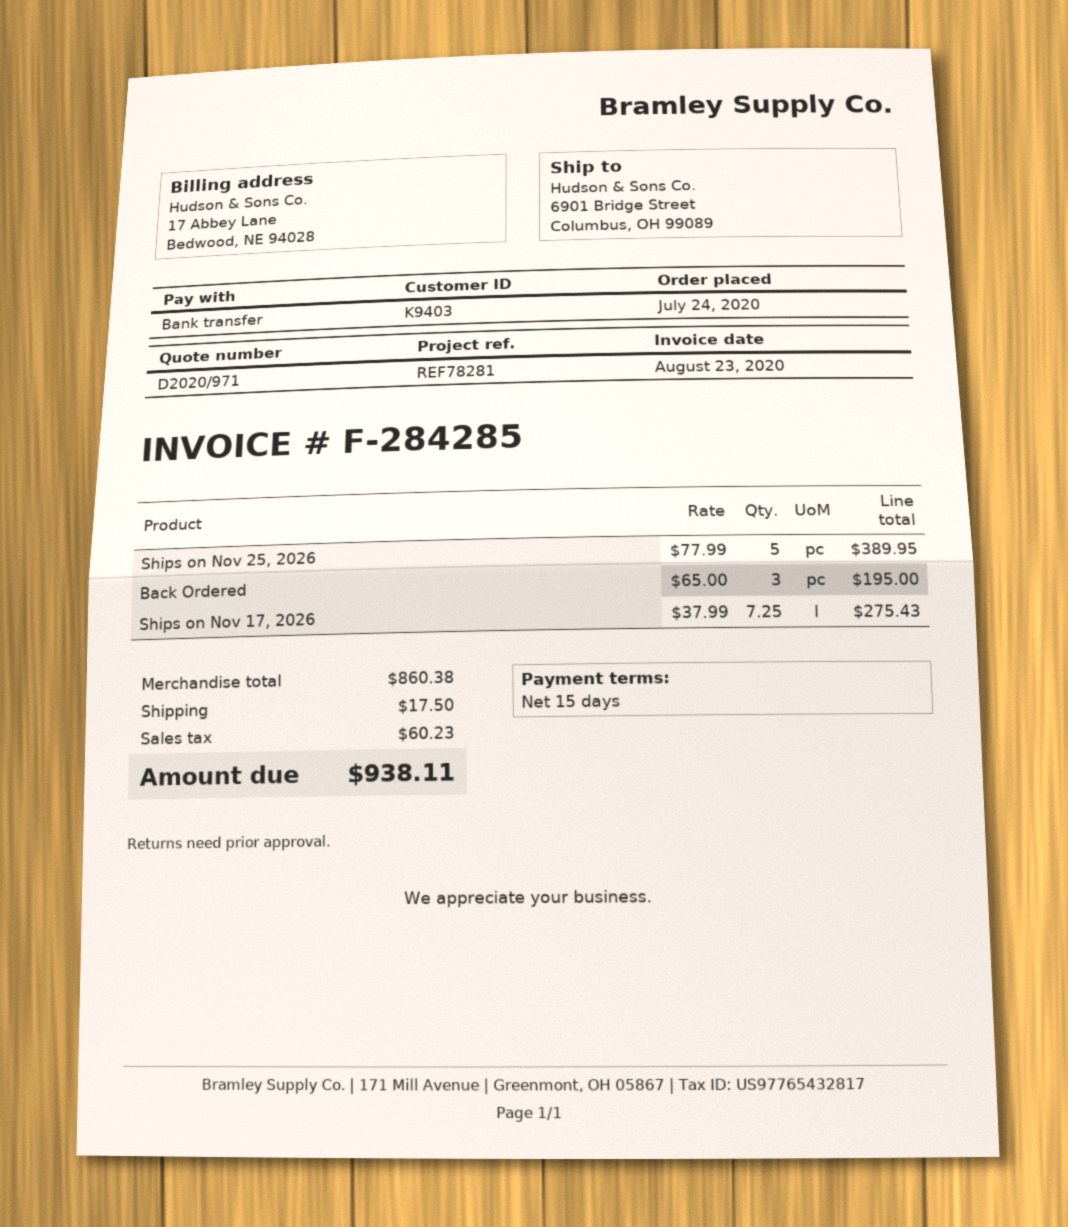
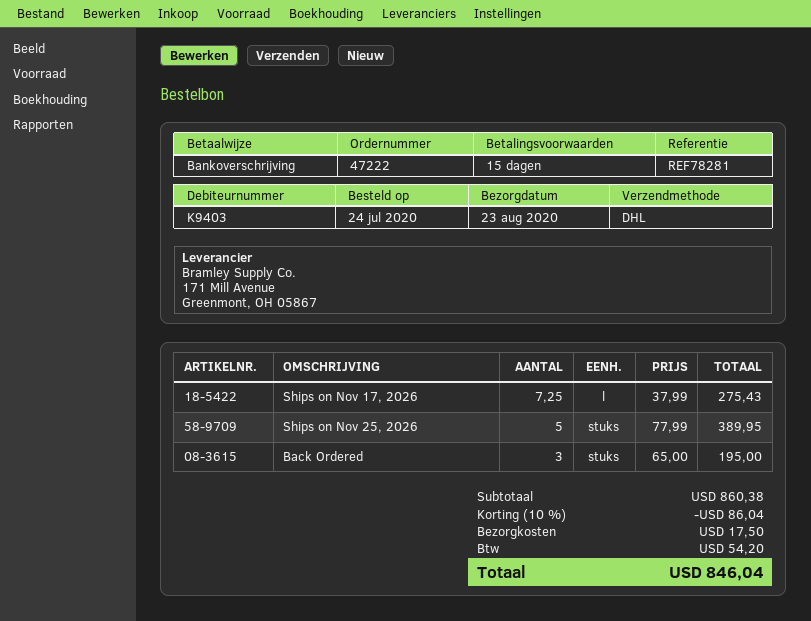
discount: none -> 10% = 86.04
tax: 60.23 -> 54.20
total: 938.11 -> 846.04

